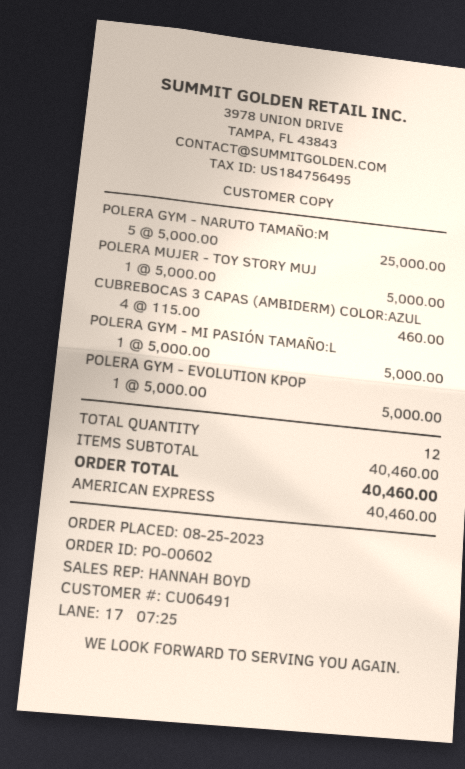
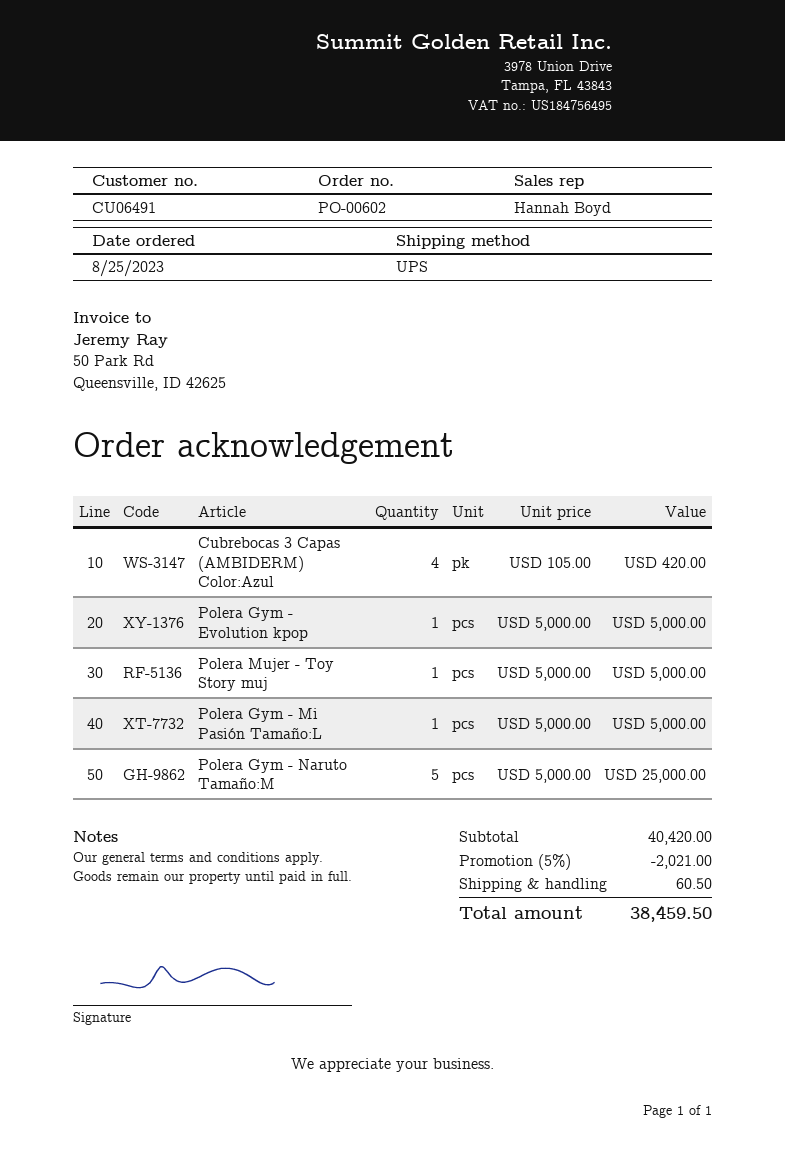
CUBREBOCAS 3 CAPAS (AMBIDERM) COLOR:AZUL: 4 x 115.00 = 460.00 -> 4 x 105.00 = 420.00
subtotal: 40460.00 -> 40420.00
discount: none -> 5% = 2021.00
shipping: none -> 60.50
total: 40460.00 -> 38459.50

